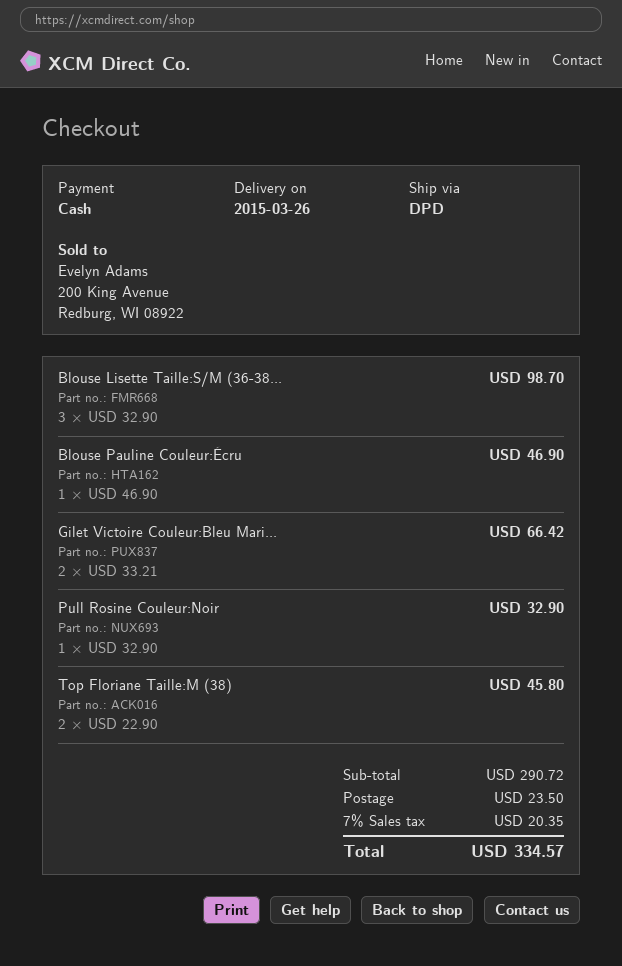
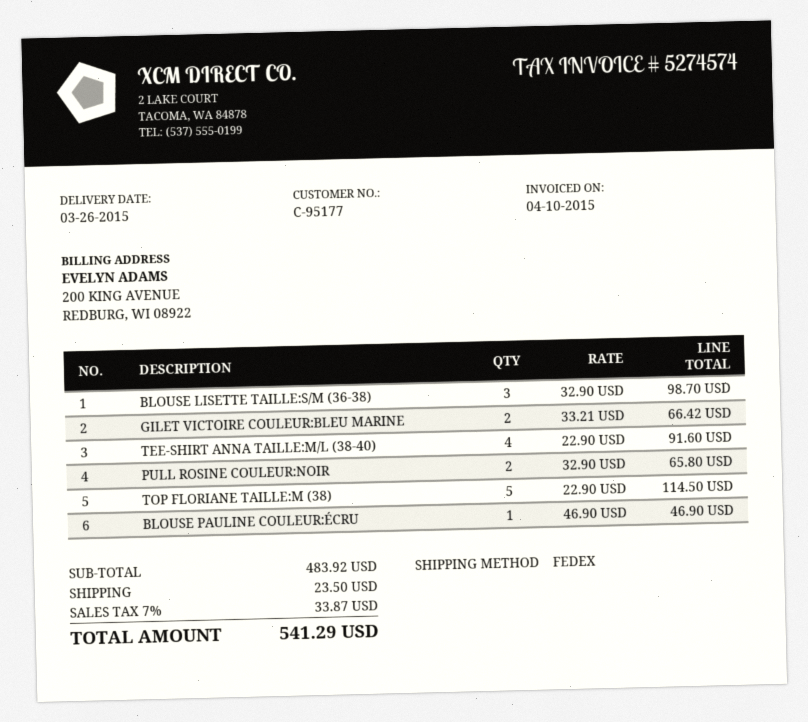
shipping method: DPD -> FedEx
Pull Rosine Couleur:Noir: 1 x 32.90 = 32.90 -> 2 x 32.90 = 65.80
Top Floriane Taille:M (38): 2 x 22.90 = 45.80 -> 5 x 22.90 = 114.50
TEE-SHIRT ANNA TAILLE:M/L (38-40): none -> 4 x 22.90 = 91.60
subtotal: 290.72 -> 483.92
tax: 7% = 20.35 -> 7% = 33.87
total: 334.57 -> 541.29

